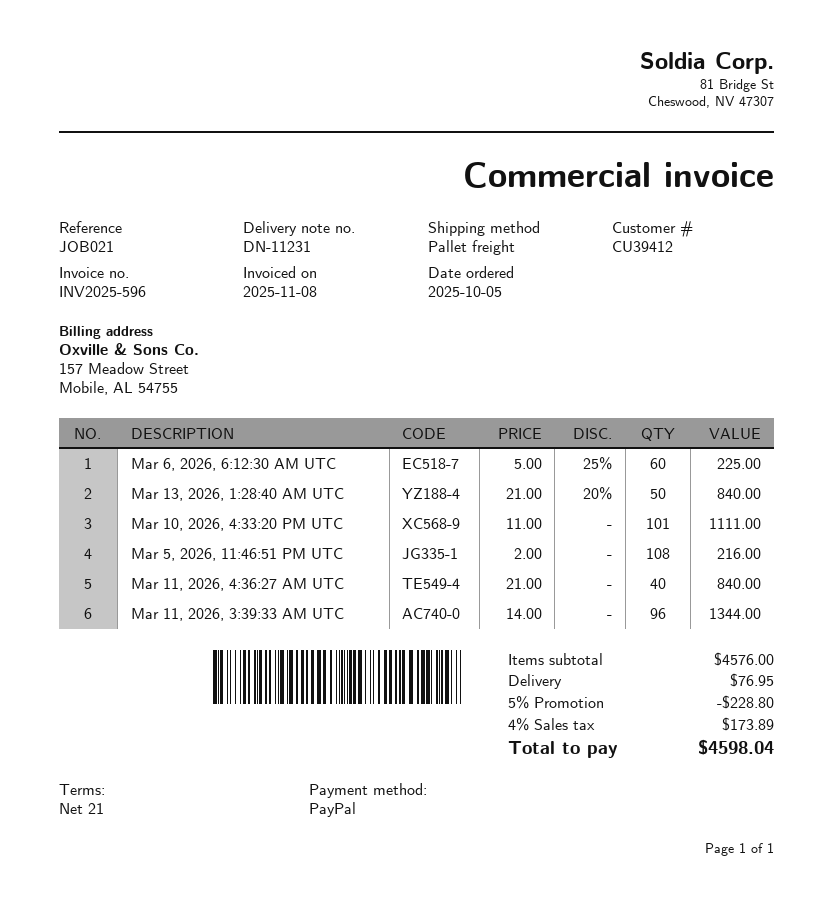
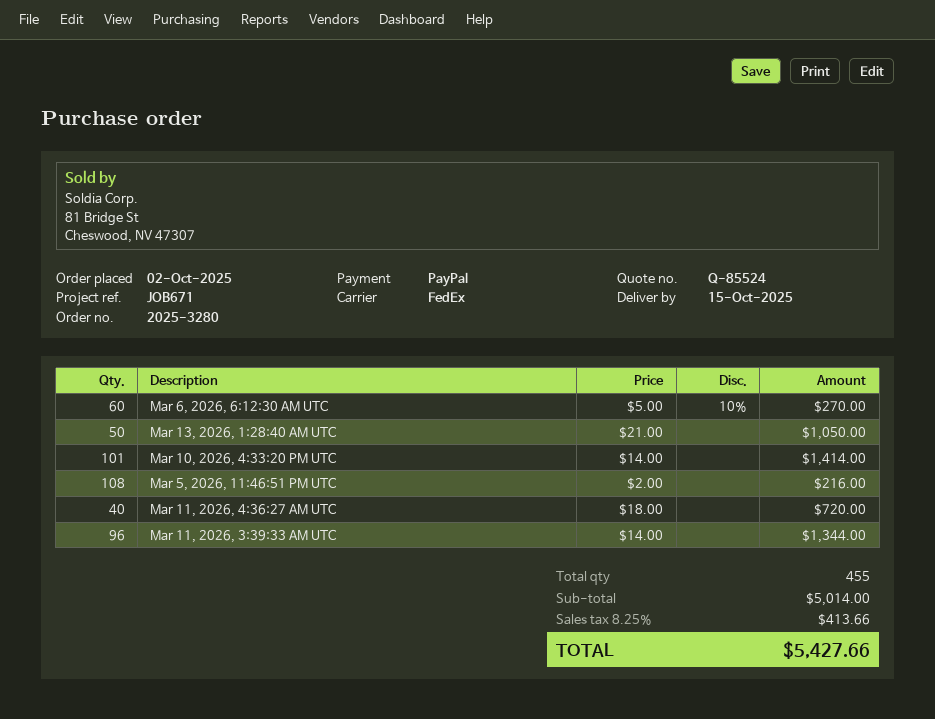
order date: 2025-10-05 -> 2025-10-02
reference: JOB021 -> JOB671
shipping method: pallet freight -> FedEx
Mar 6, 2026, 6:12:30 AM UTC: 60 x 5.00 - 25% = 225.00 -> 60 x 5.00 - 10% = 270.00
Mar 13, 2026, 1:28:40 AM UTC: 50 x 21.00 - 20% = 840.00 -> 50 x 21.00 = 1050.00
Mar 10, 2026, 4:33:20 PM UTC: 101 x 11.00 = 1111.00 -> 101 x 14.00 = 1414.00
Mar 11, 2026, 4:36:27 AM UTC: 40 x 21.00 = 840.00 -> 40 x 18.00 = 720.00
subtotal: 4576.00 -> 5014.00
discount: 5% = 228.80 -> none
shipping: 76.95 -> none
tax: 4% = 173.89 -> 8.25% = 413.66
total: 4598.04 -> 5427.66

